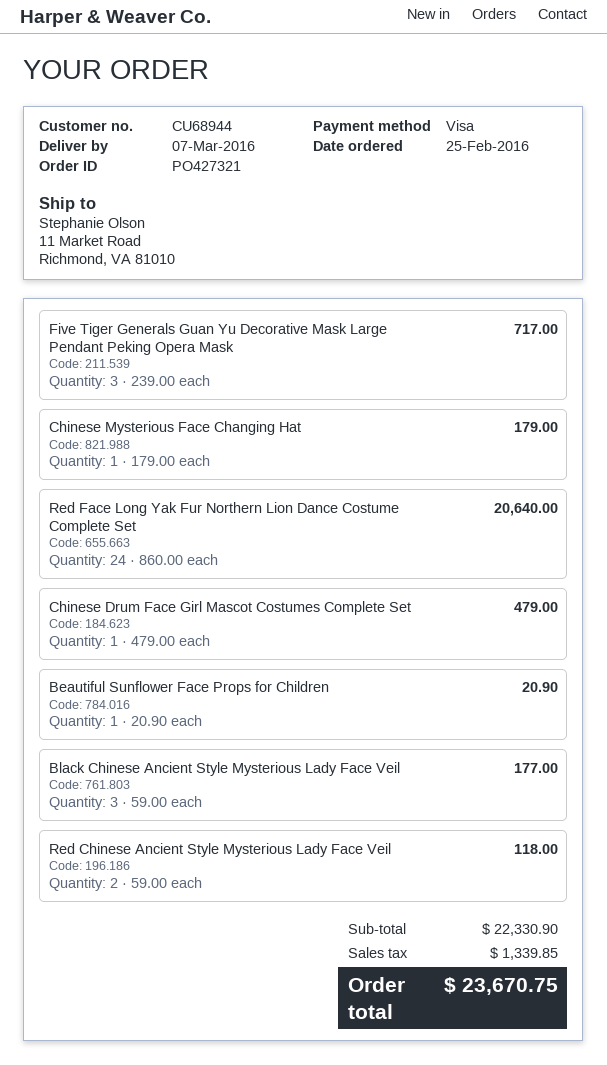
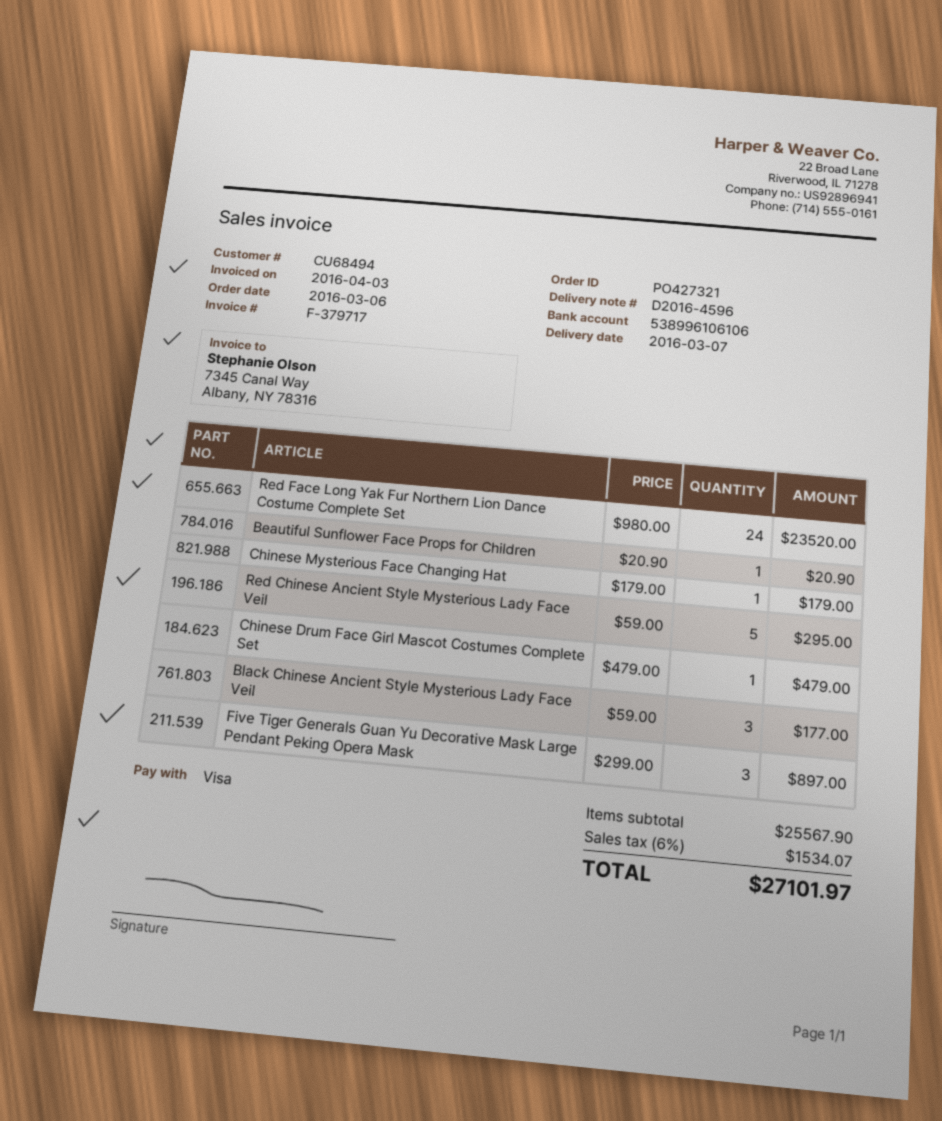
order date: 2016-02-25 -> 2016-03-06
customer number: CU68944 -> CU68494
Five Tiger Generals Guan Yu Decorative Mask Large Pendant Peking Opera Mask: 3 x 239.00 = 717.00 -> 3 x 299.00 = 897.00
Red Face Long Yak Fur Northern Lion Dance Costume Complete Set: 24 x 860.00 = 20640.00 -> 24 x 980.00 = 23520.00
Red Chinese Ancient Style Mysterious Lady Face Veil: 2 x 59.00 = 118.00 -> 5 x 59.00 = 295.00
subtotal: 22330.90 -> 25567.90
tax: 1339.85 -> 1534.07
total: 23670.75 -> 27101.97

